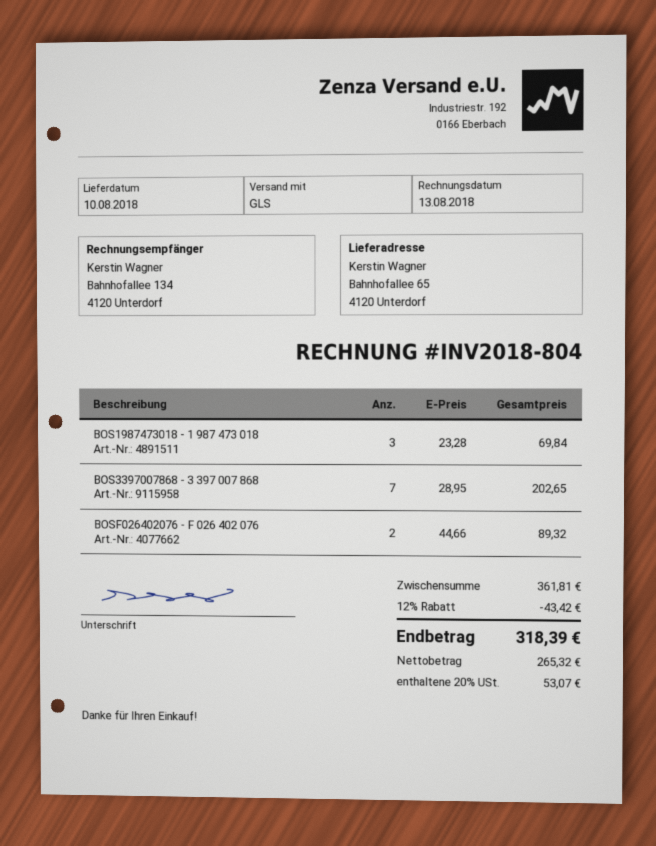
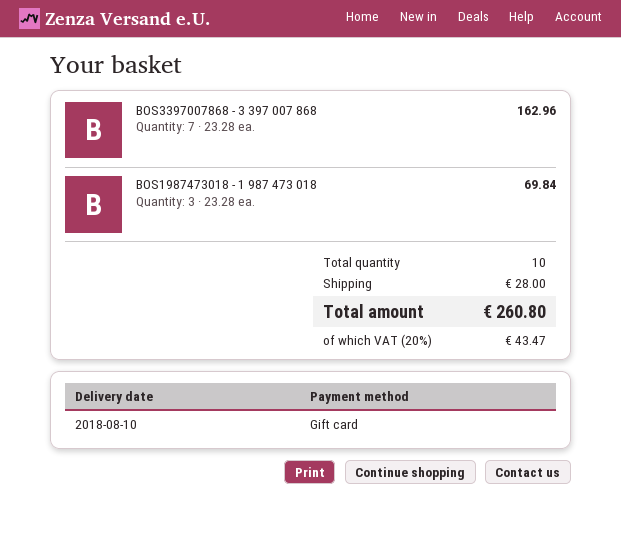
BOS3397007868 - 3 397 007 868: 7 x 28.95 = 202.65 -> 7 x 23.28 = 162.96
BOSF026402076 - F 026 402 076: 2 x 44.66 = 89.32 -> none
discount: 12% = 43.42 -> none
shipping: none -> 28.00
tax: 20% = 53.07 -> 20% = 43.47
total: 318.39 -> 260.80

